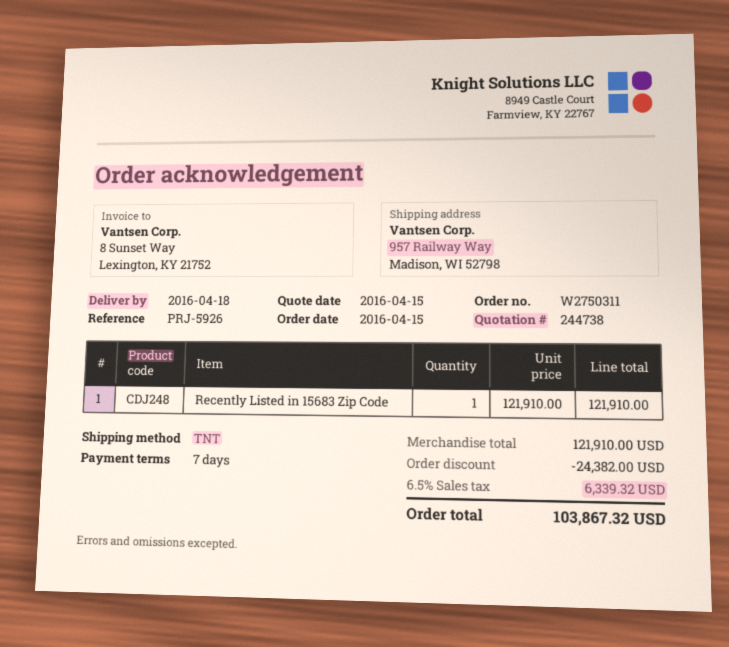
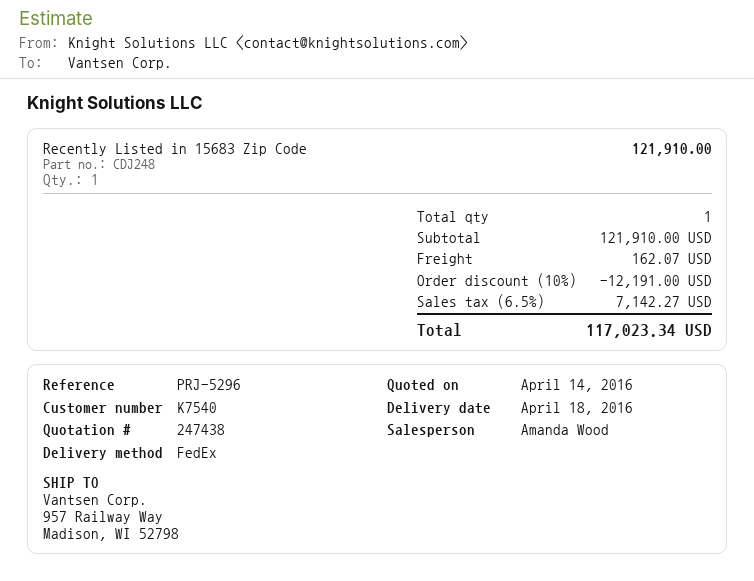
quote number: 244738 -> 247438
quote date: 2016-04-15 -> 2016-04-14
reference: PRJ-5926 -> PRJ-5296
shipping method: TNT -> FedEx
discount: 24382.00 -> 12191.00
shipping: none -> 162.07
tax: 6.5% = 6339.32 -> 6.5% = 7142.27
total: 103867.32 -> 117023.34

